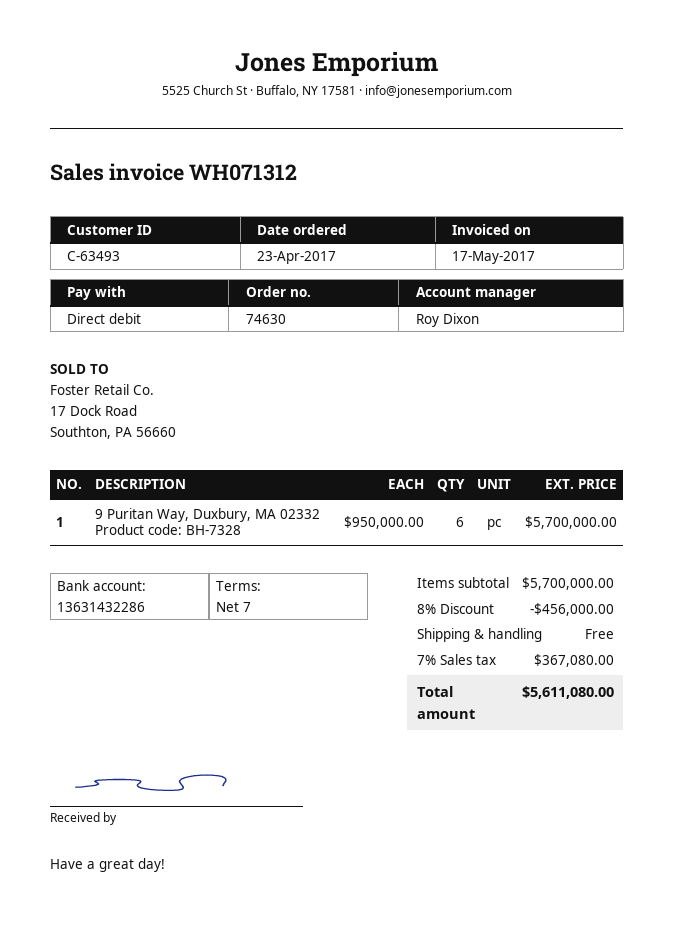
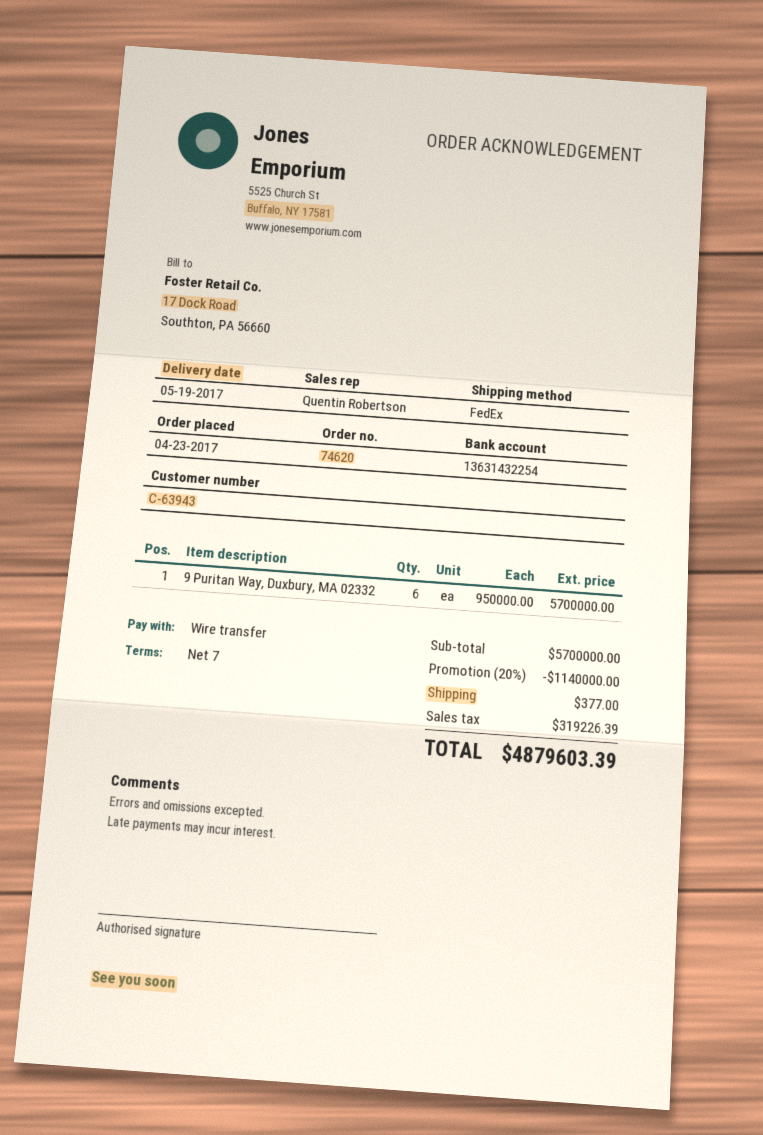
order number: 74630 -> 74620
customer number: C-63493 -> C-63943
sales rep: Roy Dixon -> Quentin Robertson
payment method: direct debit -> bank transfer
bank account: 13631432286 -> 13631432254
discount: 8% = 456000.00 -> 20% = 1140000.00
shipping: 0.00 -> 377.00
tax: 367080.00 -> 319226.39
total: 5611080.00 -> 4879603.39

